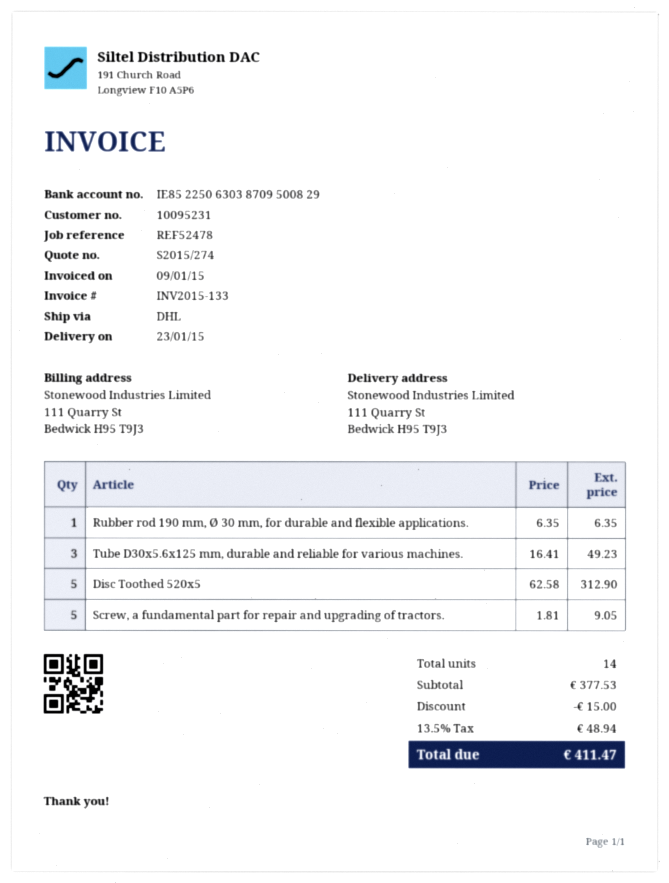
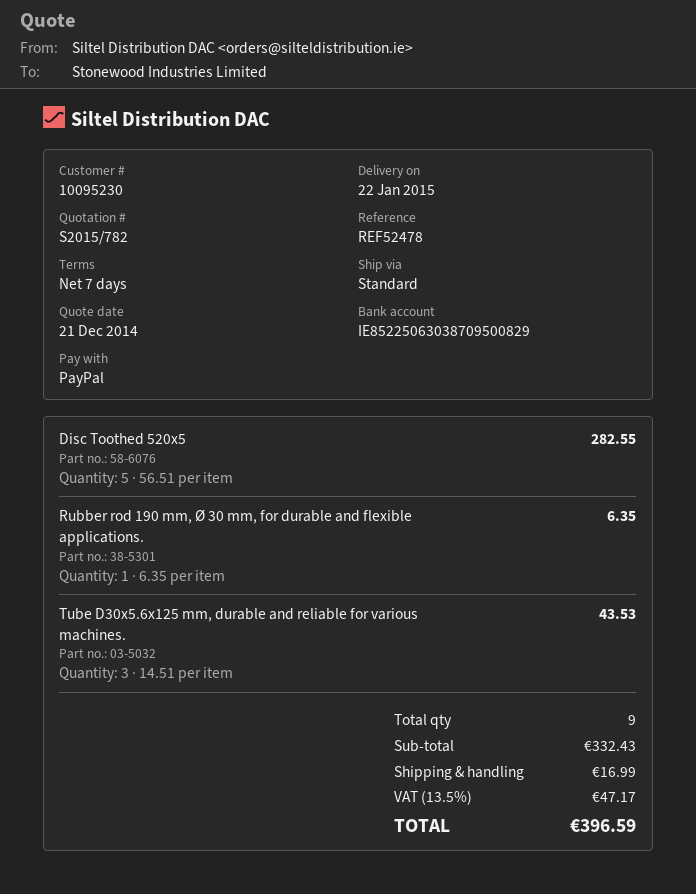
quote number: S2015/274 -> S2015/782
delivery date: 2015-01-23 -> 2015-01-22
customer number: 10095231 -> 10095230
shipping method: DHL -> standard
Tube D30x5.6x125 mm, durable and reliable for various machines.: 3 x 16.41 = 49.23 -> 3 x 14.51 = 43.53
Disc Toothed 520x5: 5 x 62.58 = 312.90 -> 5 x 56.51 = 282.55
Screw, a fundamental part for repair and upgrading of tractors.: 5 x 1.81 = 9.05 -> none
total quantity: 14 -> 9
subtotal: 377.53 -> 332.43
discount: 15.00 -> none
shipping: none -> 16.99
tax: 13.5% = 48.94 -> 13.5% = 47.17
total: 411.47 -> 396.59

